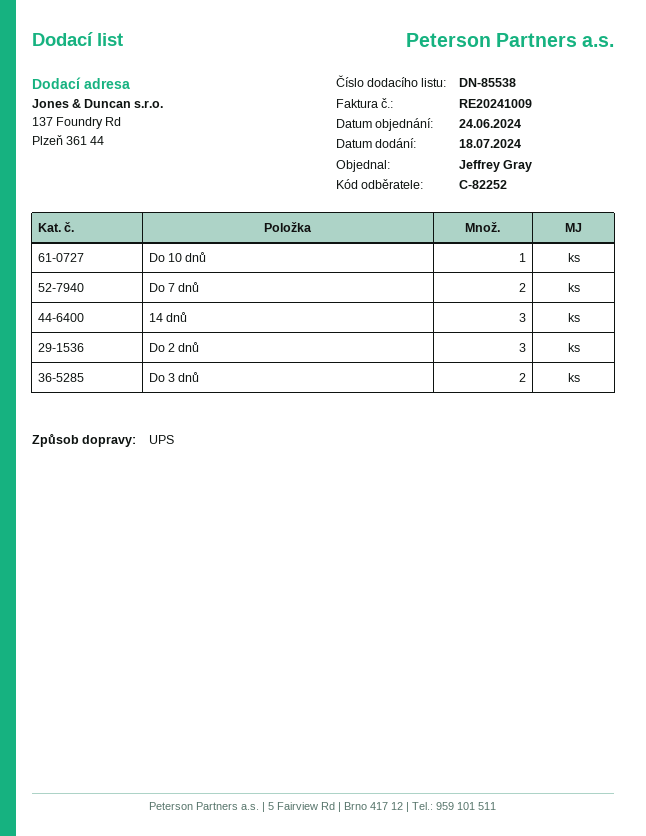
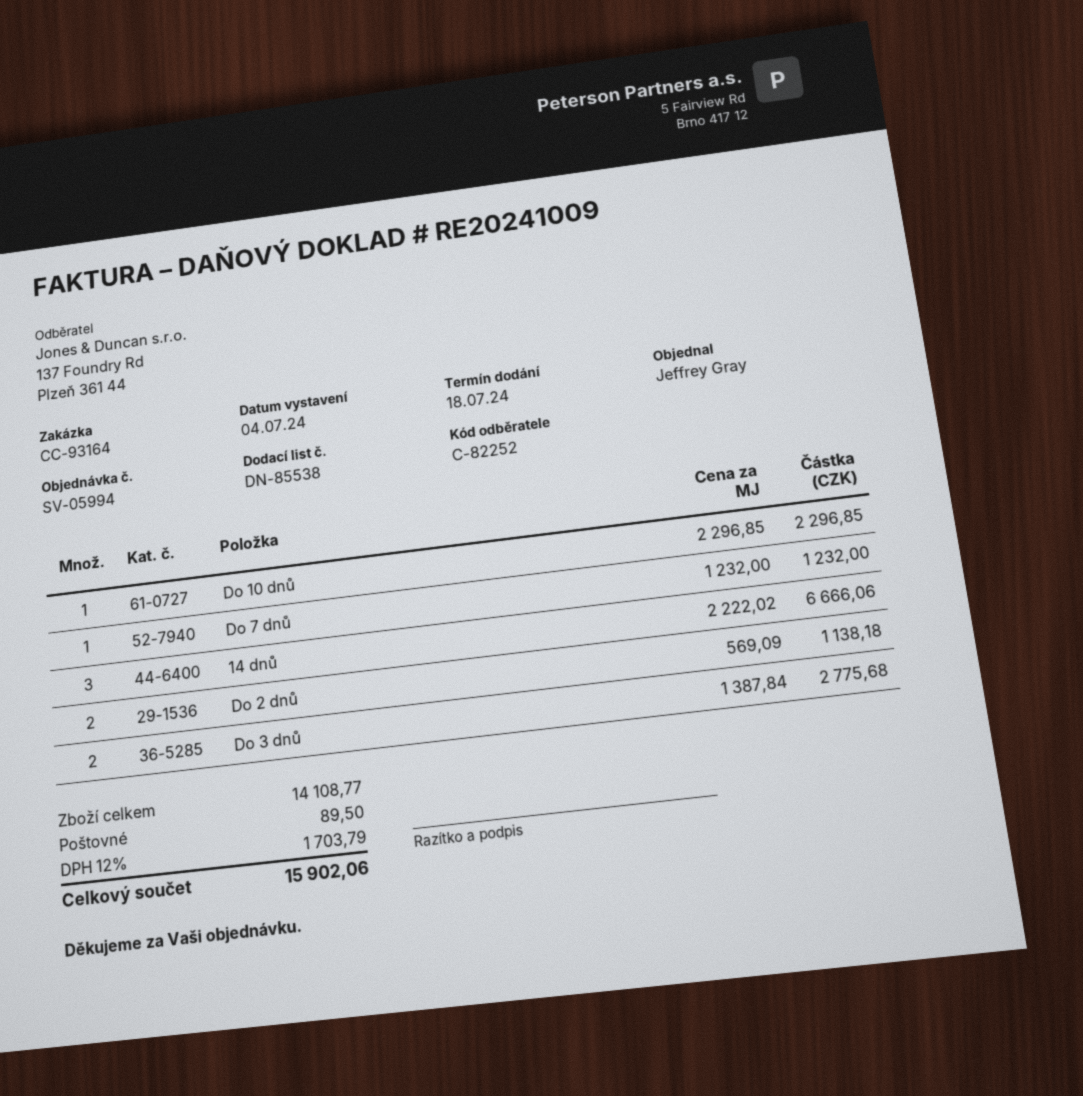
Do 7 dnů: 2 -> 1
Do 2 dnů: 3 -> 2

